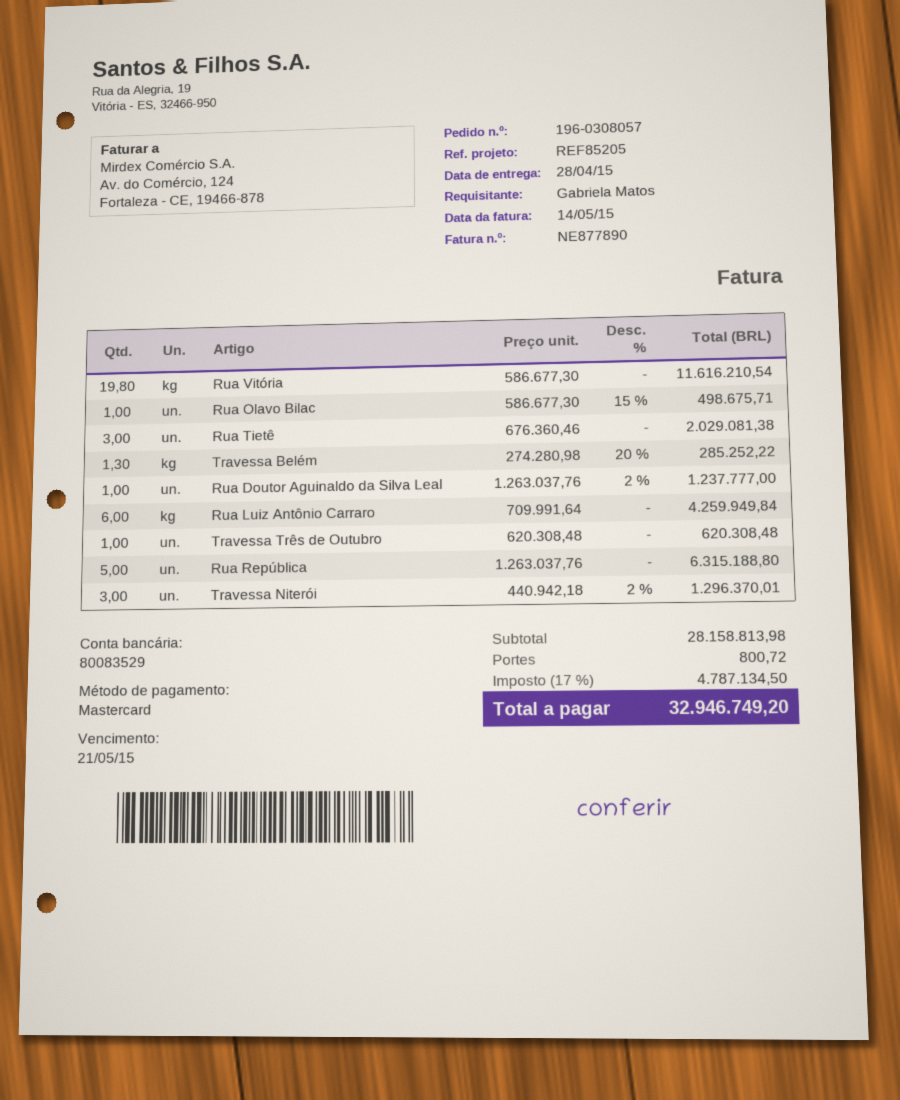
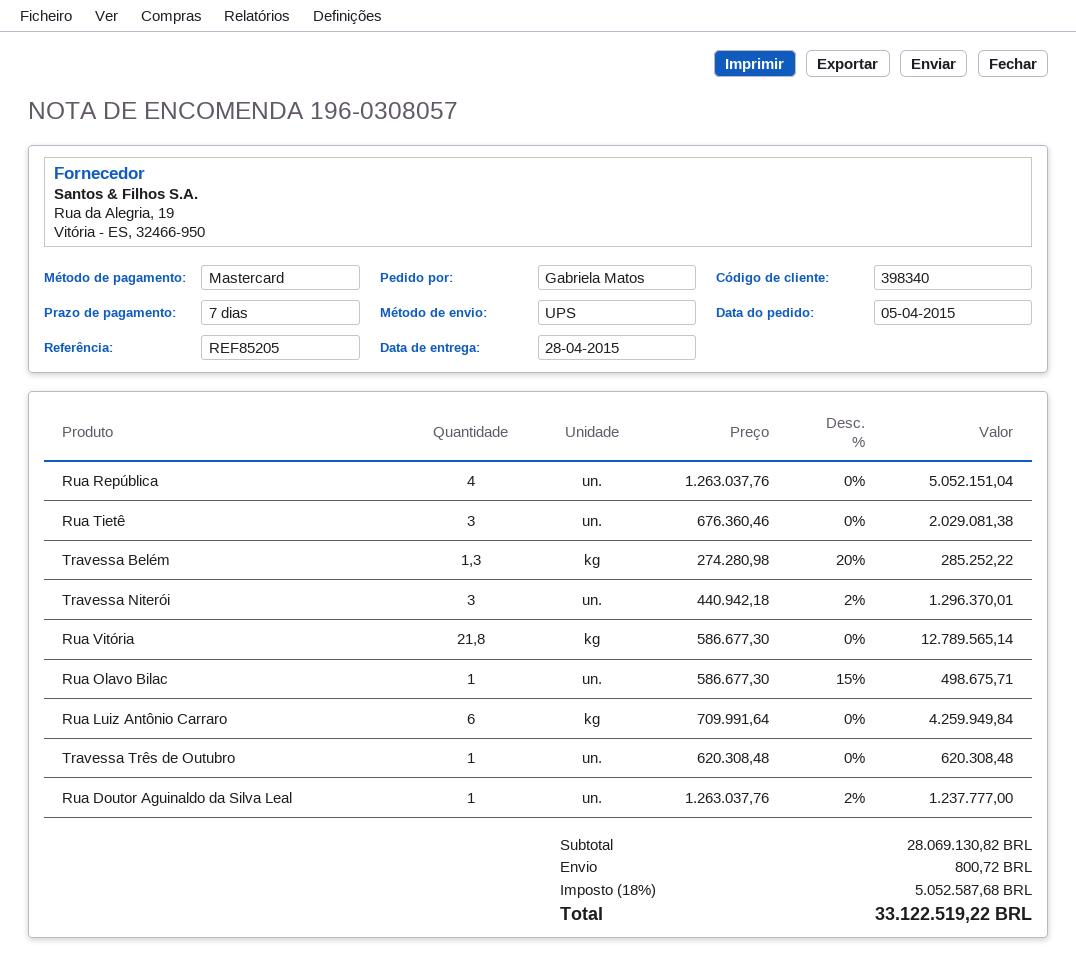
Rua Vitória: 19.8 x 586677.30 = 11616210.54 -> 21.8 x 586677.30 = 12789565.14
Rua República: 5 x 1263037.76 = 6315188.80 -> 4 x 1263037.76 = 5052151.04
subtotal: 28158813.98 -> 28069130.82
tax: 17% = 4787134.50 -> 18% = 5052587.68
total: 32946749.20 -> 33122519.22

